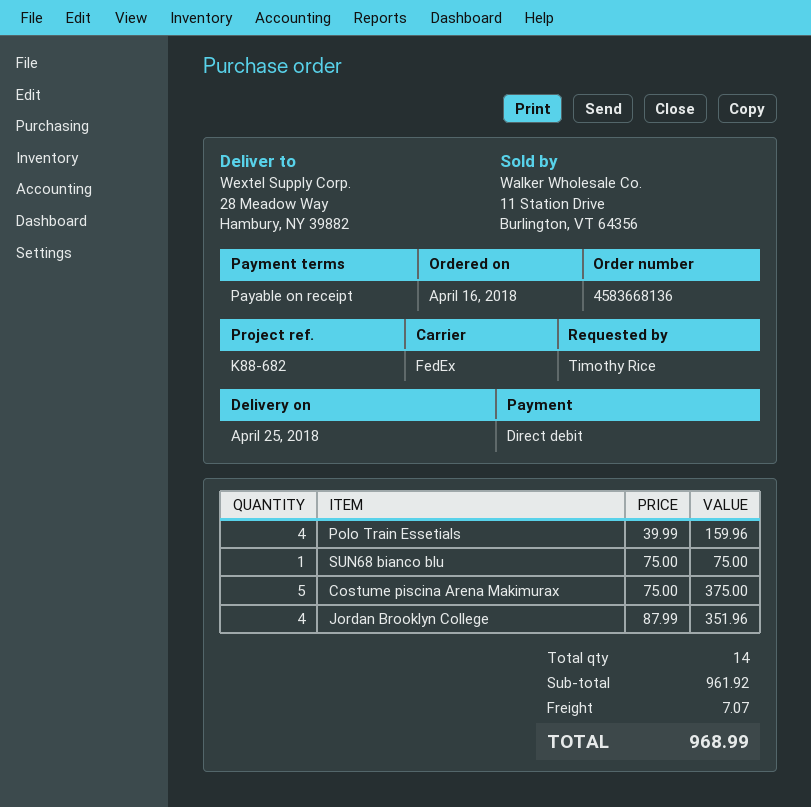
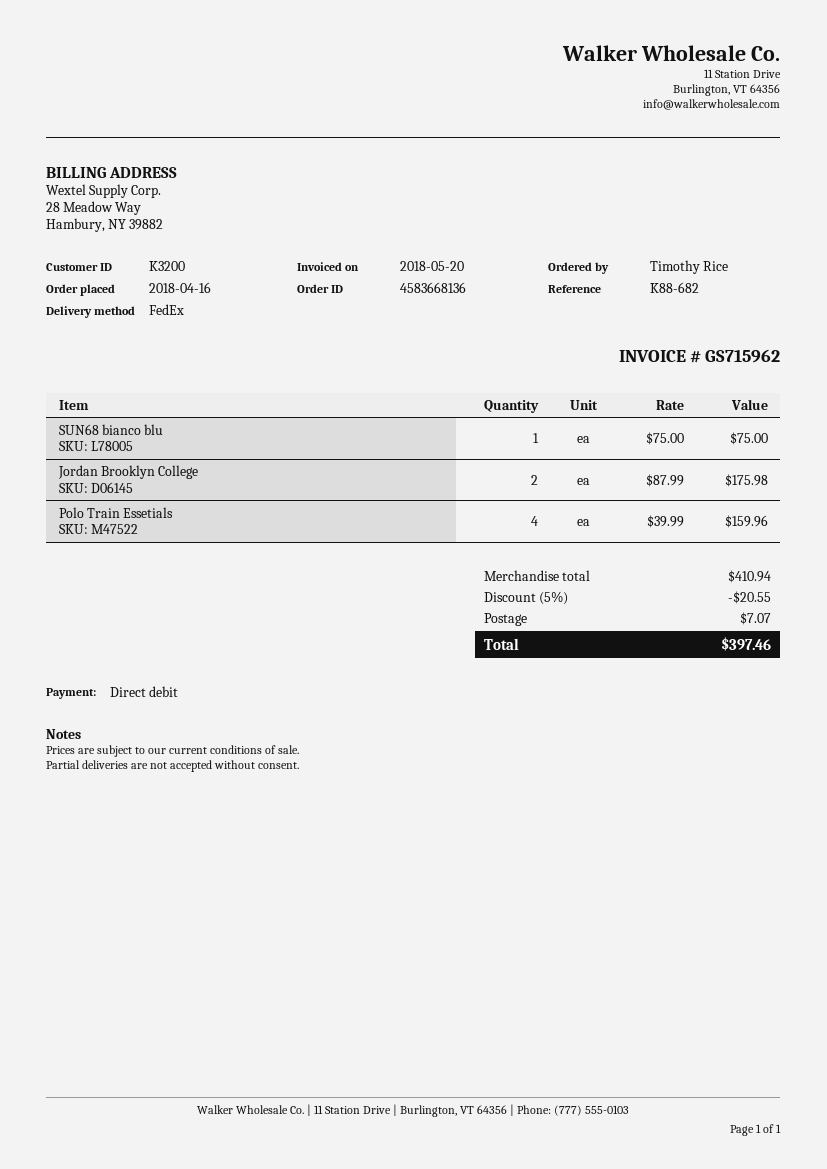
Costume piscina Arena Makimurax: 5 x 75.00 = 375.00 -> none
Jordan Brooklyn College: 4 x 87.99 = 351.96 -> 2 x 87.99 = 175.98
subtotal: 961.92 -> 410.94
discount: none -> 5% = 20.55
total: 968.99 -> 397.46

